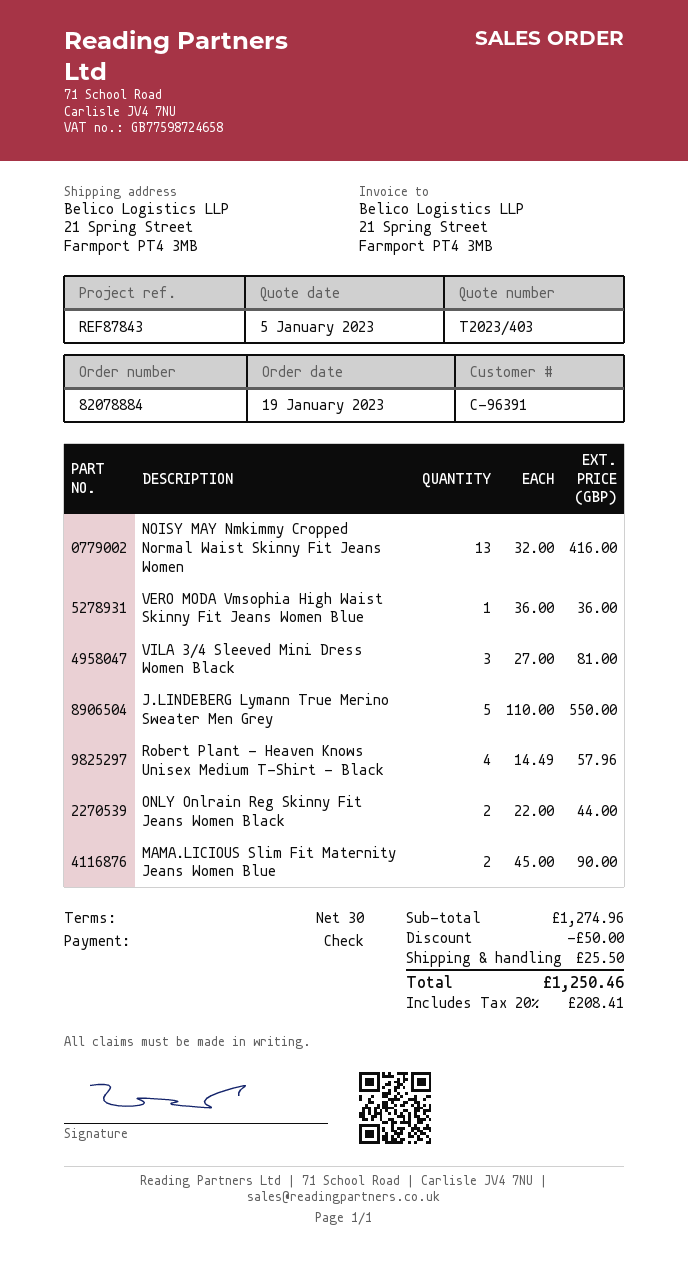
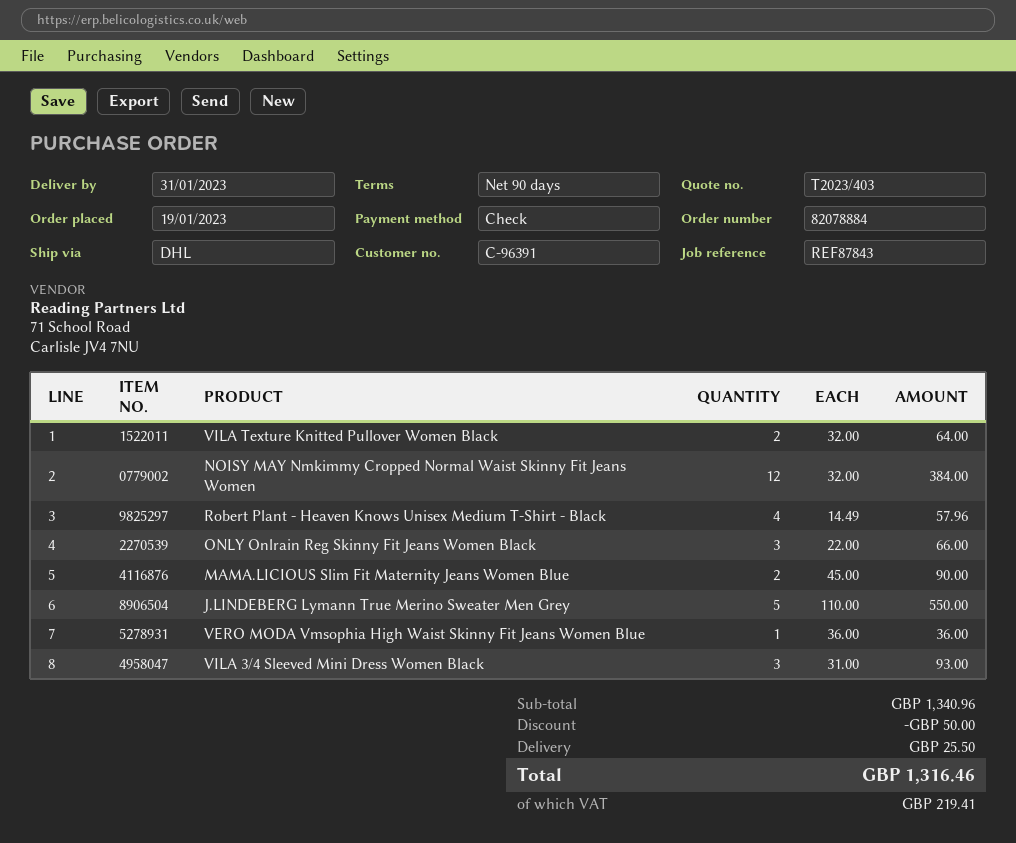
payment terms: 30 days -> 90 days
NOISY MAY Nmkimmy Cropped Normal Waist Skinny Fit Jeans Women: 13 x 32.00 = 416.00 -> 12 x 32.00 = 384.00
VILA 3/4 Sleeved Mini Dress Women Black: 3 x 27.00 = 81.00 -> 3 x 31.00 = 93.00
ONLY Onlrain Reg Skinny Fit Jeans Women Black: 2 x 22.00 = 44.00 -> 3 x 22.00 = 66.00
VILA Texture Knitted Pullover Women Black: none -> 2 x 32.00 = 64.00
subtotal: 1274.96 -> 1340.96
tax: 208.41 -> 219.41
total: 1250.46 -> 1316.46

